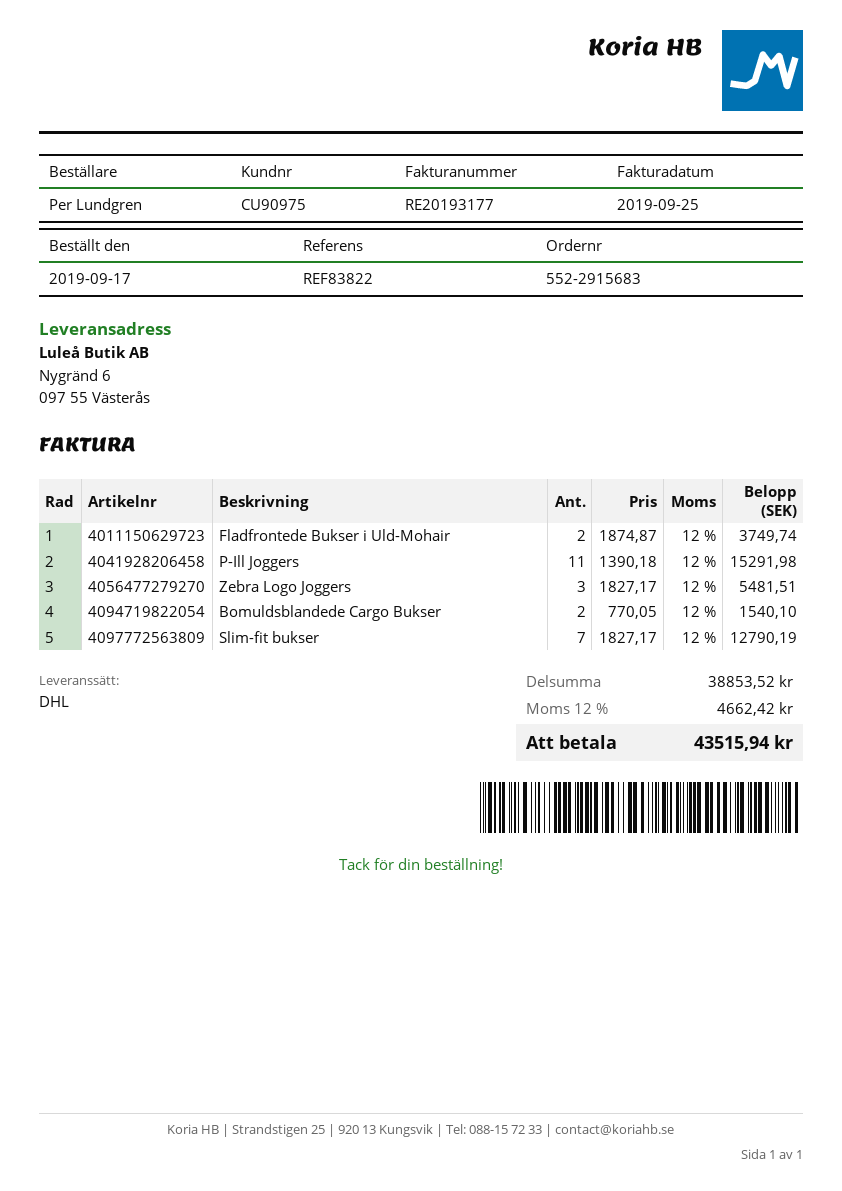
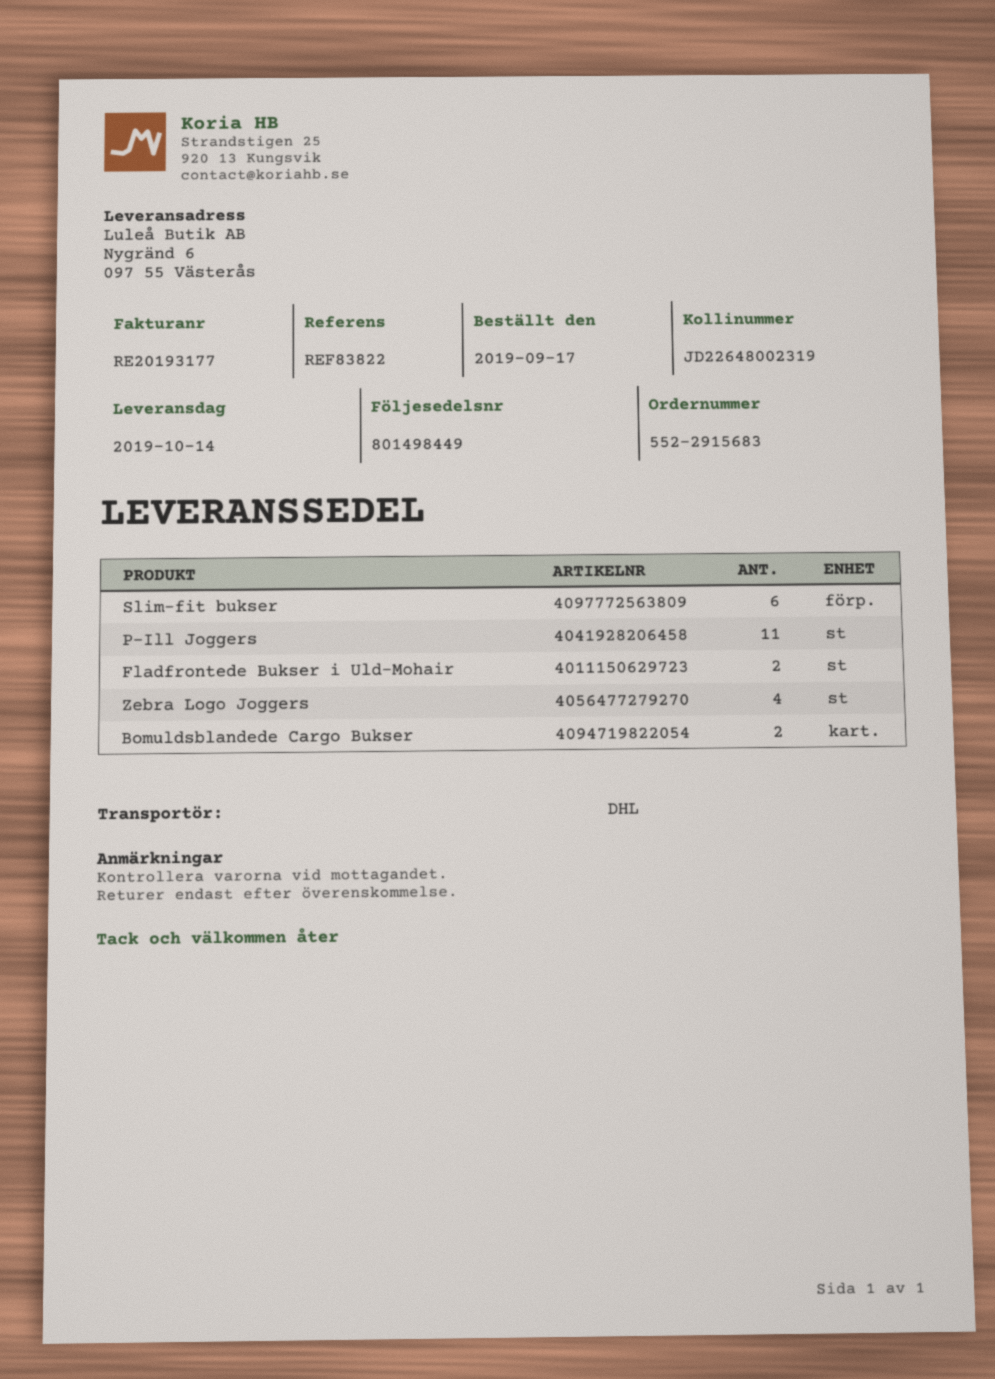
Zebra Logo Joggers: 3 -> 4
Slim-fit bukser: 7 -> 6

